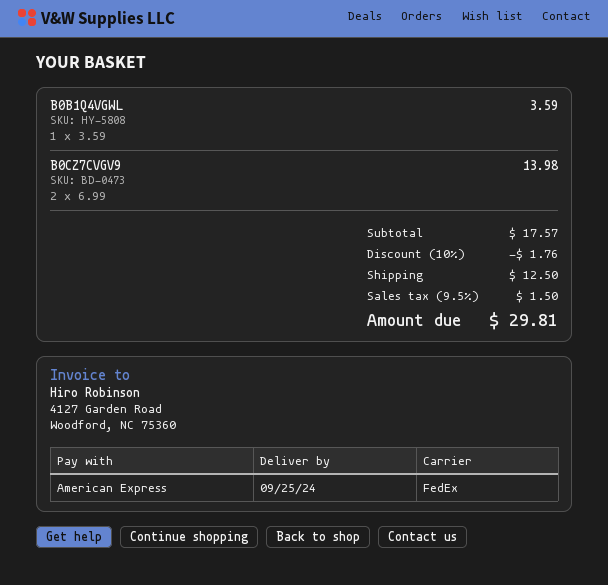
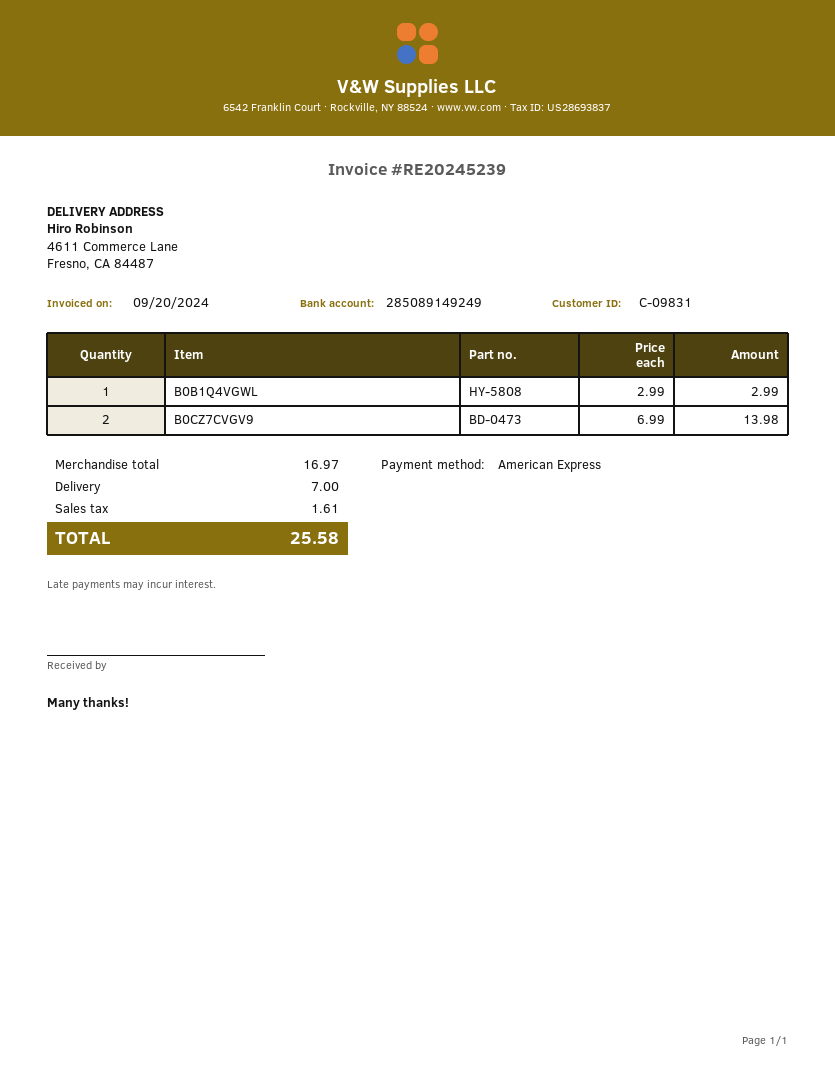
B0B1Q4VGWL: 1 x 3.59 = 3.59 -> 1 x 2.99 = 2.99
subtotal: 17.57 -> 16.97
discount: 10% = 1.76 -> none
shipping: 12.50 -> 7.00
tax: 1.50 -> 1.61
total: 29.81 -> 25.58

